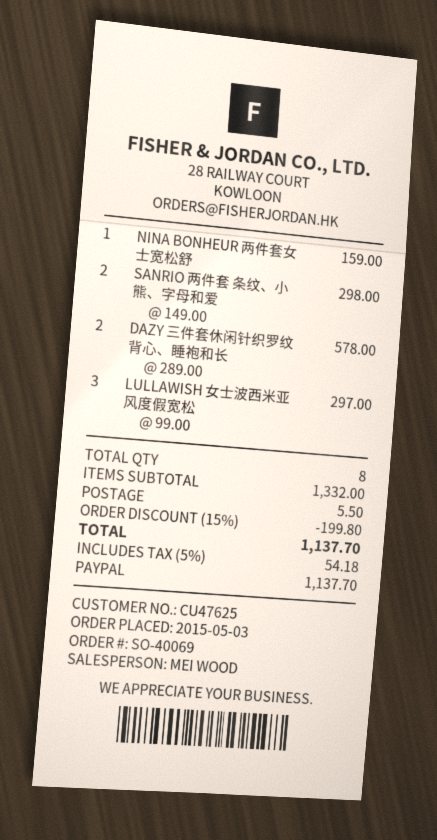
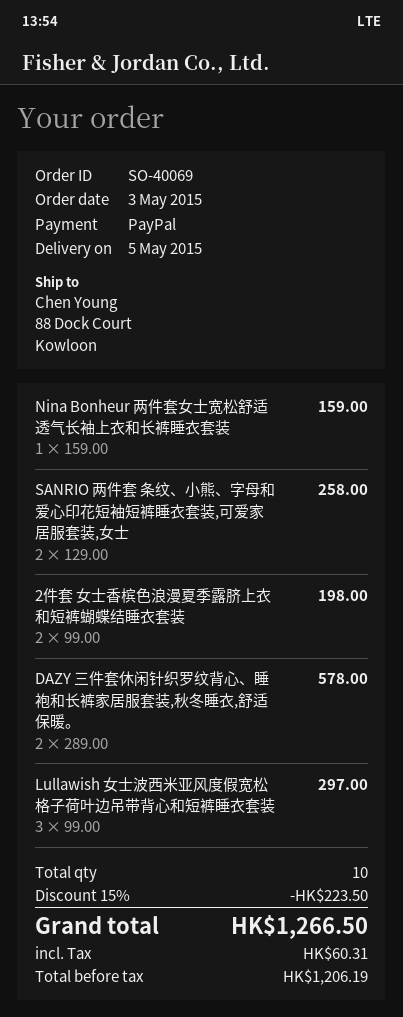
SANRIO 两件套 条纹、小熊、字母和爱: 2 x 149.00 = 298.00 -> 2 x 129.00 = 258.00
2件套 女士香槟色浪漫夏季露脐上衣和短裤蝴蝶结睡衣套装: none -> 2 x 99.00 = 198.00
total quantity: 8 -> 10
discount: 15% = 199.80 -> 15% = 223.50
shipping: 5.50 -> none
tax: 54.18 -> 60.31
total: 1137.70 -> 1266.50

